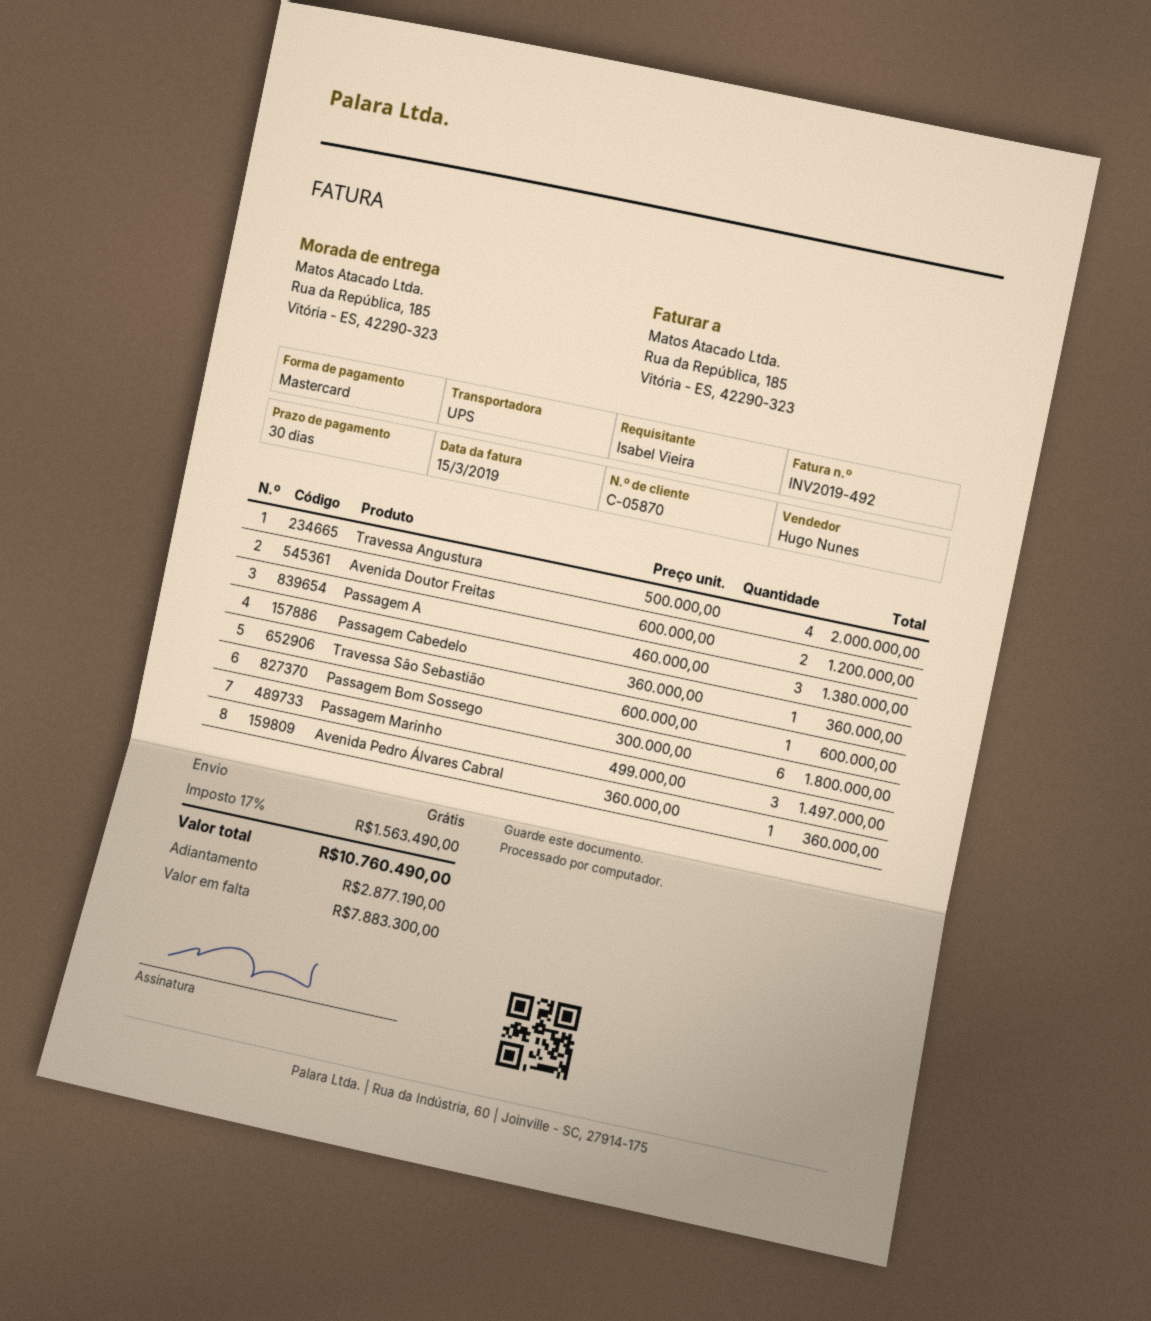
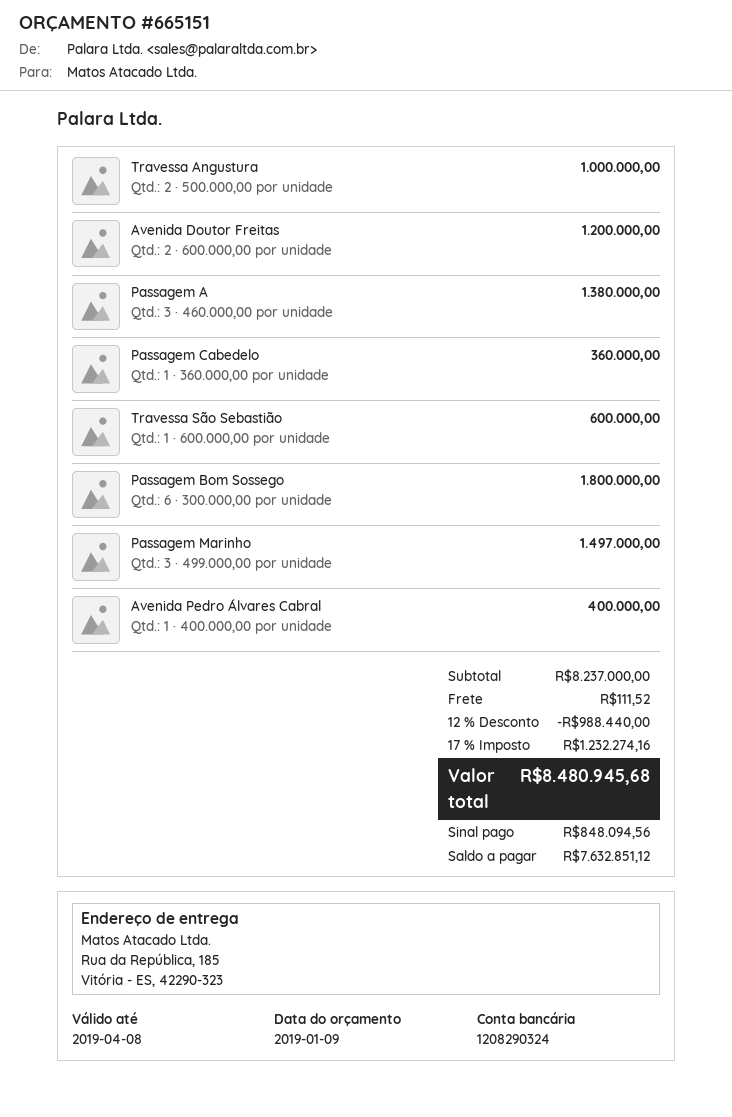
Travessa Angustura: 4 x 500000.00 = 2000000.00 -> 2 x 500000.00 = 1000000.00
Avenida Pedro Álvares Cabral: 1 x 360000.00 = 360000.00 -> 1 x 400000.00 = 400000.00
discount: none -> 12% = 988440.00
shipping: 0.00 -> 111.52
tax: 17% = 1563490.00 -> 17% = 1232274.16
total: 10760490.00 -> 8480945.68
deposit: 2877190.00 -> 848094.56
balance: 7883300.00 -> 7632851.12

